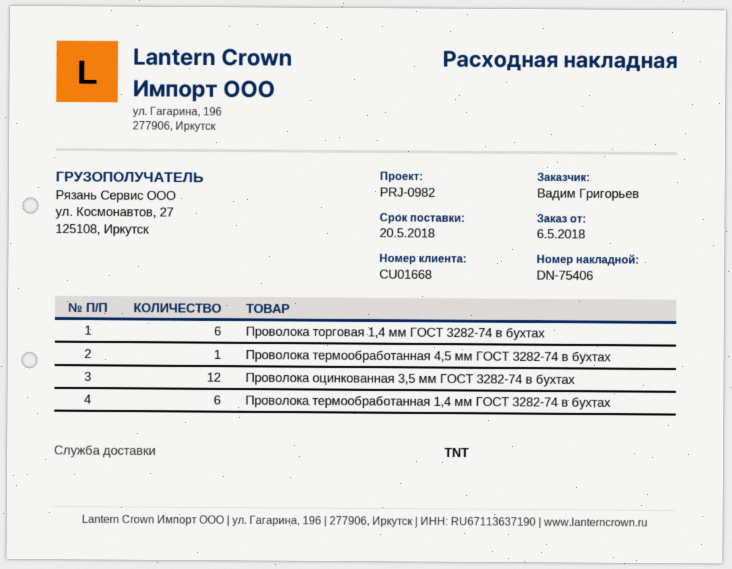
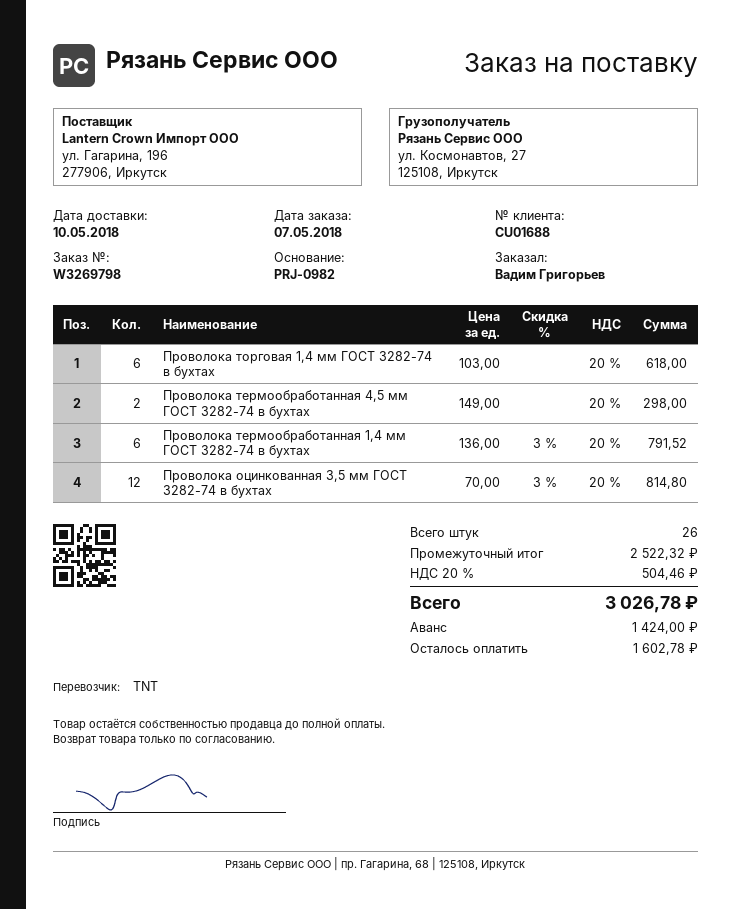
order date: 2018-05-06 -> 2018-05-07
delivery date: 2018-05-20 -> 2018-05-10
customer number: CU01668 -> CU01688
Проволока термообработанная 4,5 мм ГОСТ 3282-74 в бухтах: 1 -> 2

